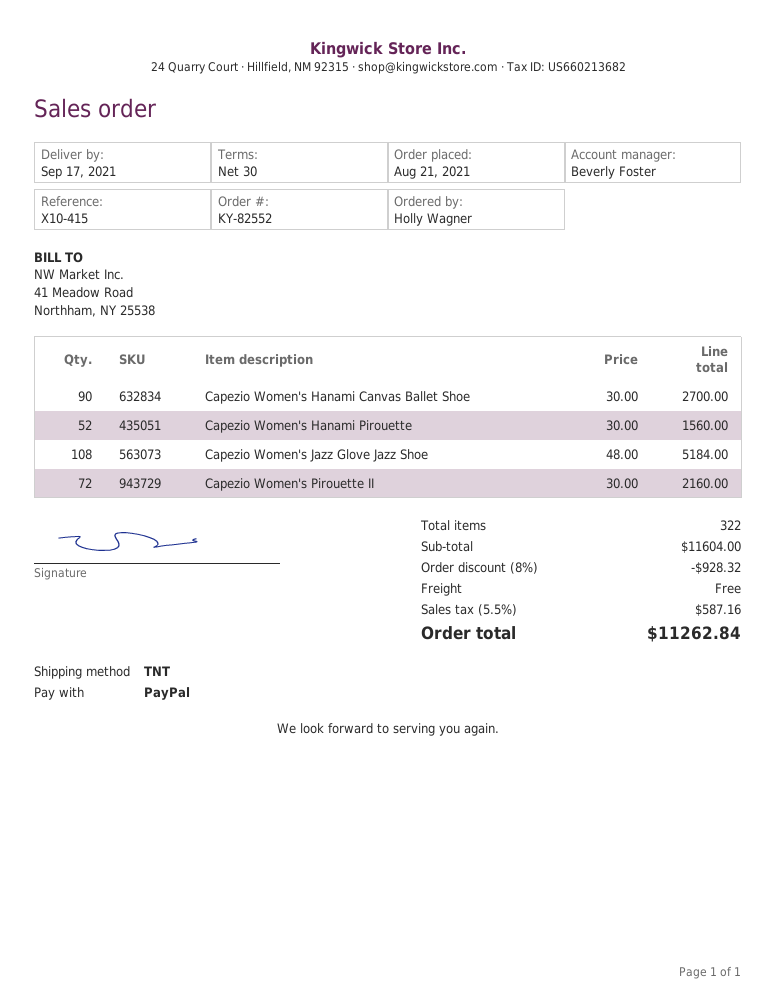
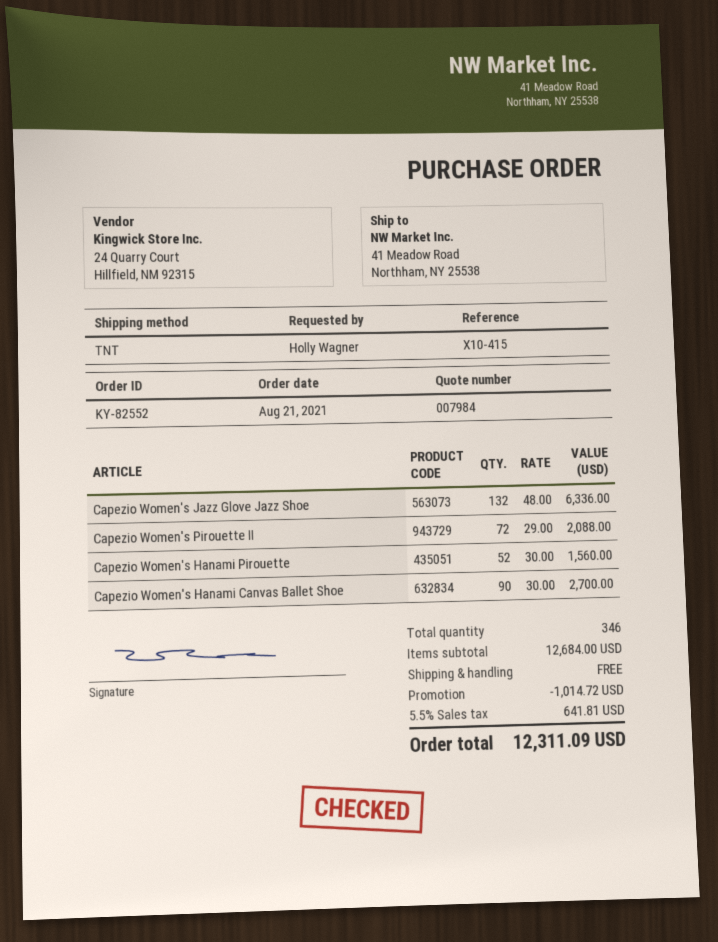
Capezio Women's Jazz Glove Jazz Shoe: 108 x 48.00 = 5184.00 -> 132 x 48.00 = 6336.00
Capezio Women's Pirouette II: 72 x 30.00 = 2160.00 -> 72 x 29.00 = 2088.00
total quantity: 322 -> 346
subtotal: 11604.00 -> 12684.00
discount: 928.32 -> 1014.72
tax: 5.5% = 587.16 -> 5.5% = 641.81
total: 11262.84 -> 12311.09

